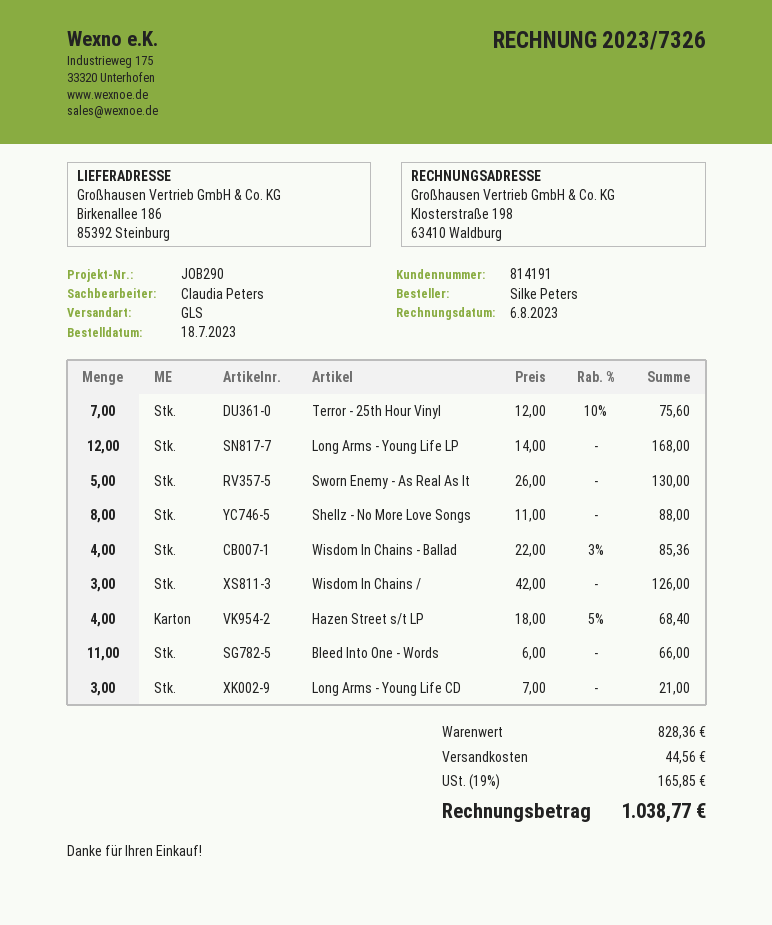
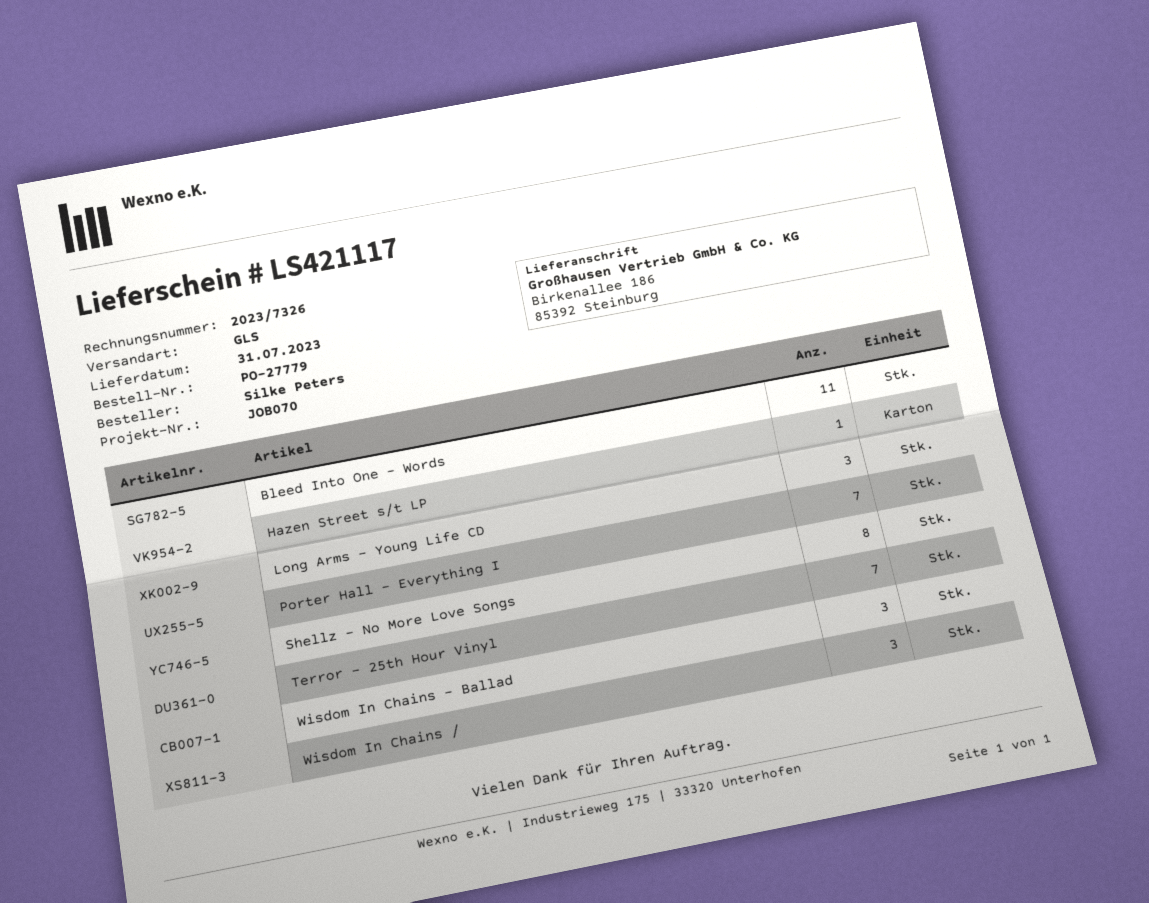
reference: JOB290 -> JOB070
Long Arms - Young Life LP: 12 -> none
Sworn Enemy - As Real As It: 5 -> none
Wisdom In Chains - Ballad: 4 -> 3
Hazen Street s/t LP: 4 -> 1
Porter Hall - Everything I: none -> 7

